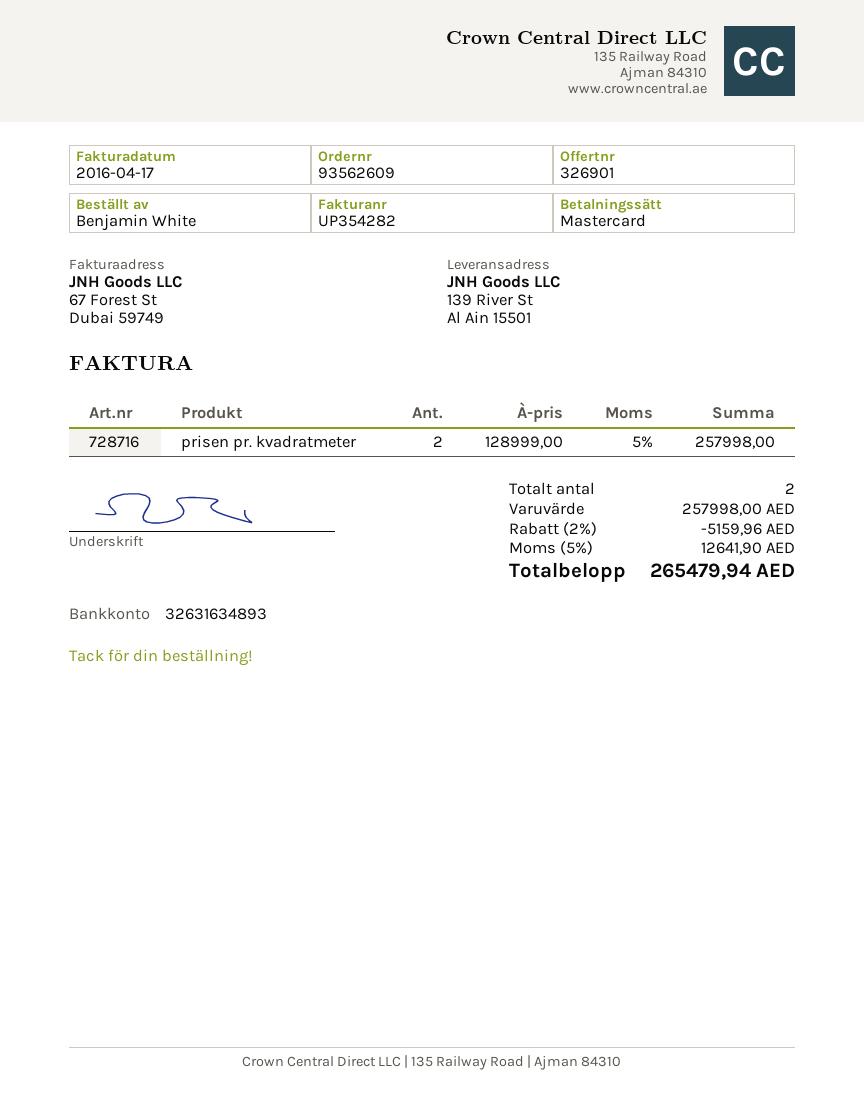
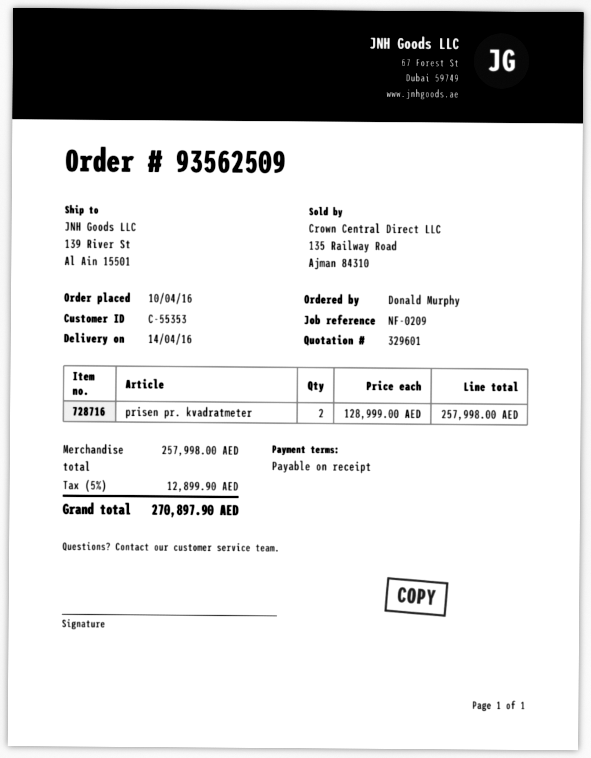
quote number: 326901 -> 329601
order number: 93562609 -> 93562509
ordered by: Benjamin White -> Donald Murphy
discount: 2% = 5159.96 -> none
tax: 5% = 12641.90 -> 5% = 12899.90
total: 265479.94 -> 270897.90

